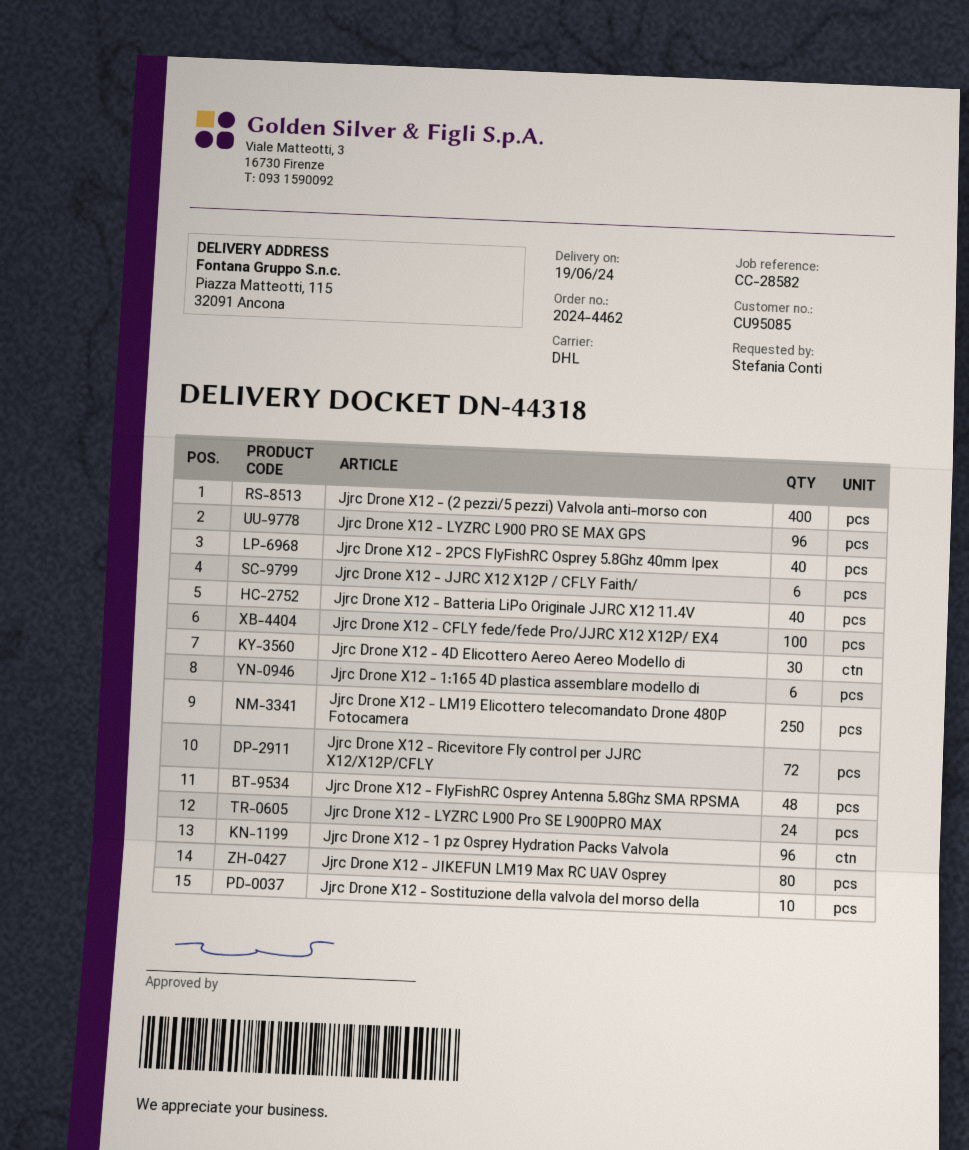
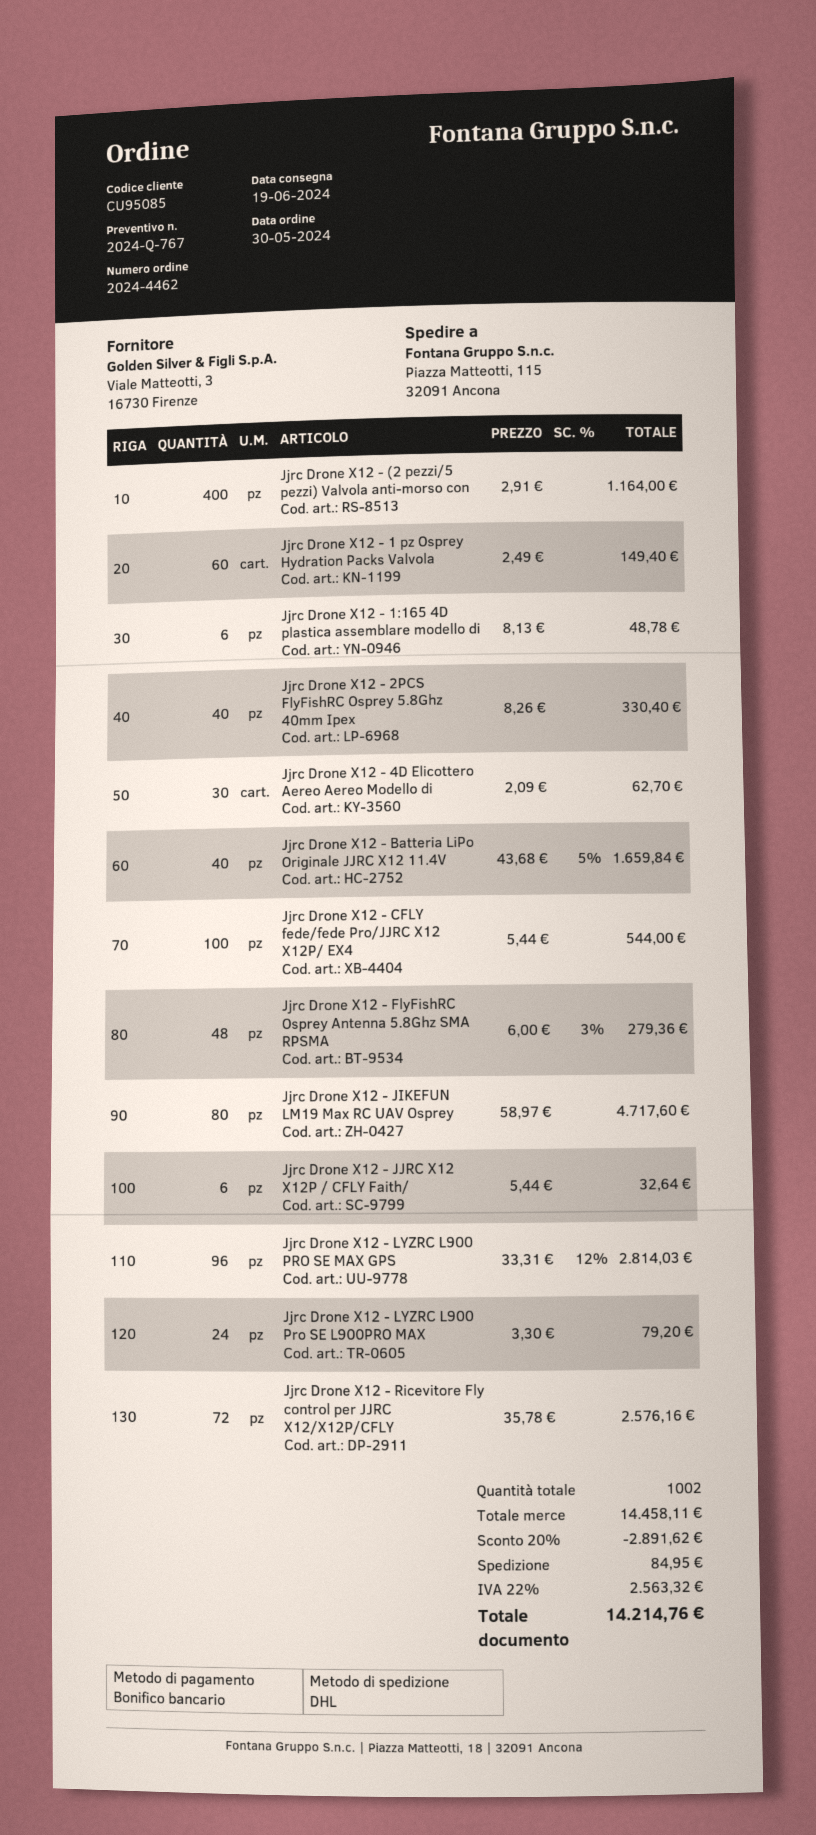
Jjrc Drone X12 - LM19 Elicottero telecomandato Drone 480P Fotocamera: 250 -> none
Jjrc Drone X12 - 1 pz Osprey Hydration Packs Valvola: 96 -> 60
Jjrc Drone X12 - Sostituzione della valvola del morso della: 10 -> none

